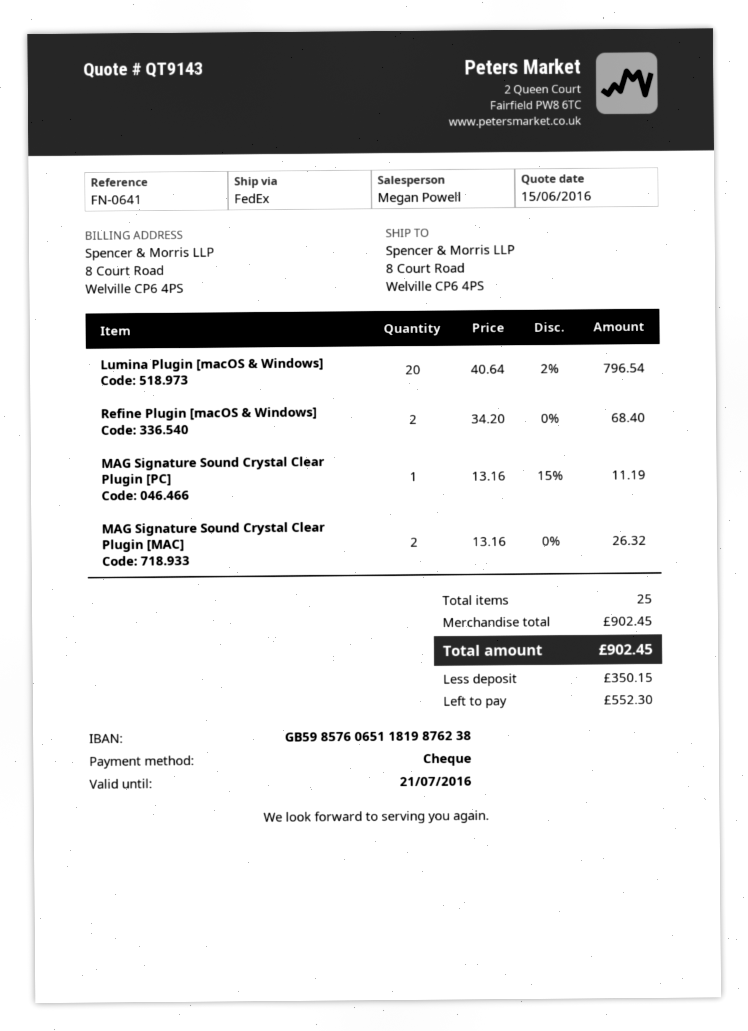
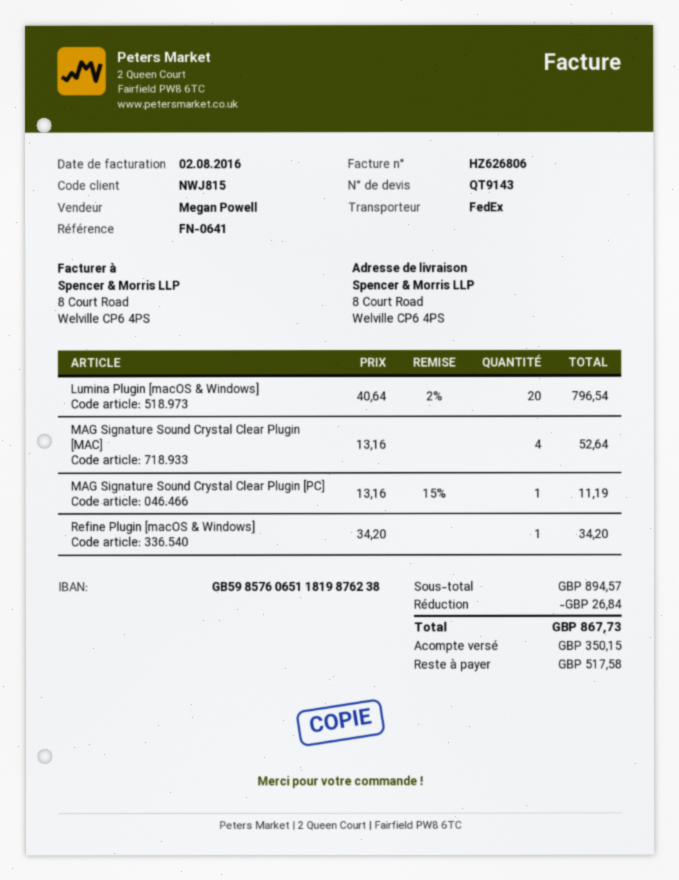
Refine Plugin [macOS & Windows]: 2 x 34.20 = 68.40 -> 1 x 34.20 = 34.20
MAG Signature Sound Crystal Clear Plugin [MAC]: 2 x 13.16 = 26.32 -> 4 x 13.16 = 52.64
subtotal: 902.45 -> 894.57
discount: none -> 26.84
total: 902.45 -> 867.73
balance: 552.30 -> 517.58

